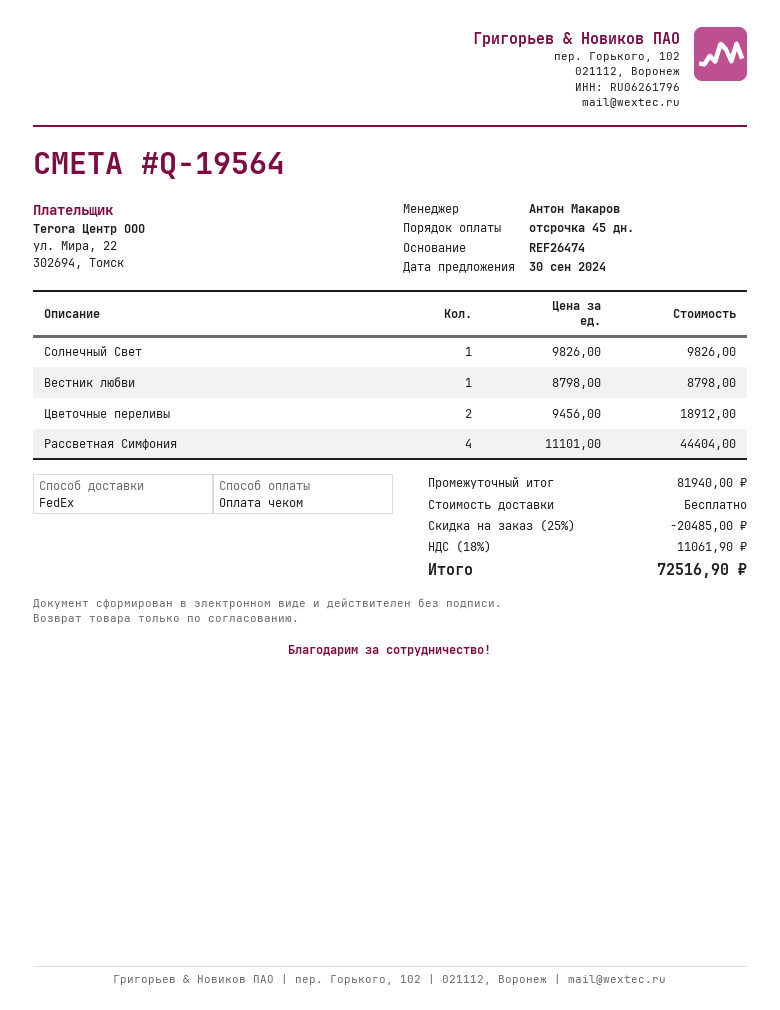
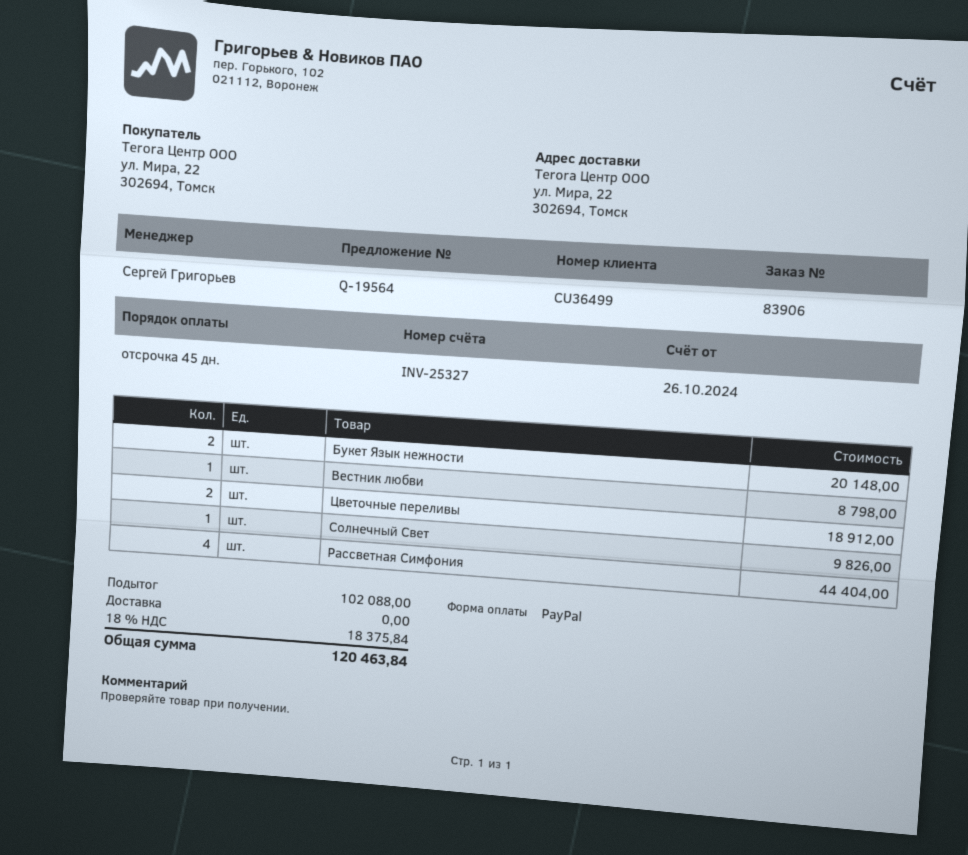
sales rep: Антон Макаров -> Сергей Григорьев
payment method: cheque -> PayPal
Букет Язык нежности: none -> 2 for 20148.00
subtotal: 81940.00 -> 102088.00
discount: 25% = 20485.00 -> none
tax: 18% = 11061.90 -> 18% = 18375.84
total: 72516.90 -> 120463.84

